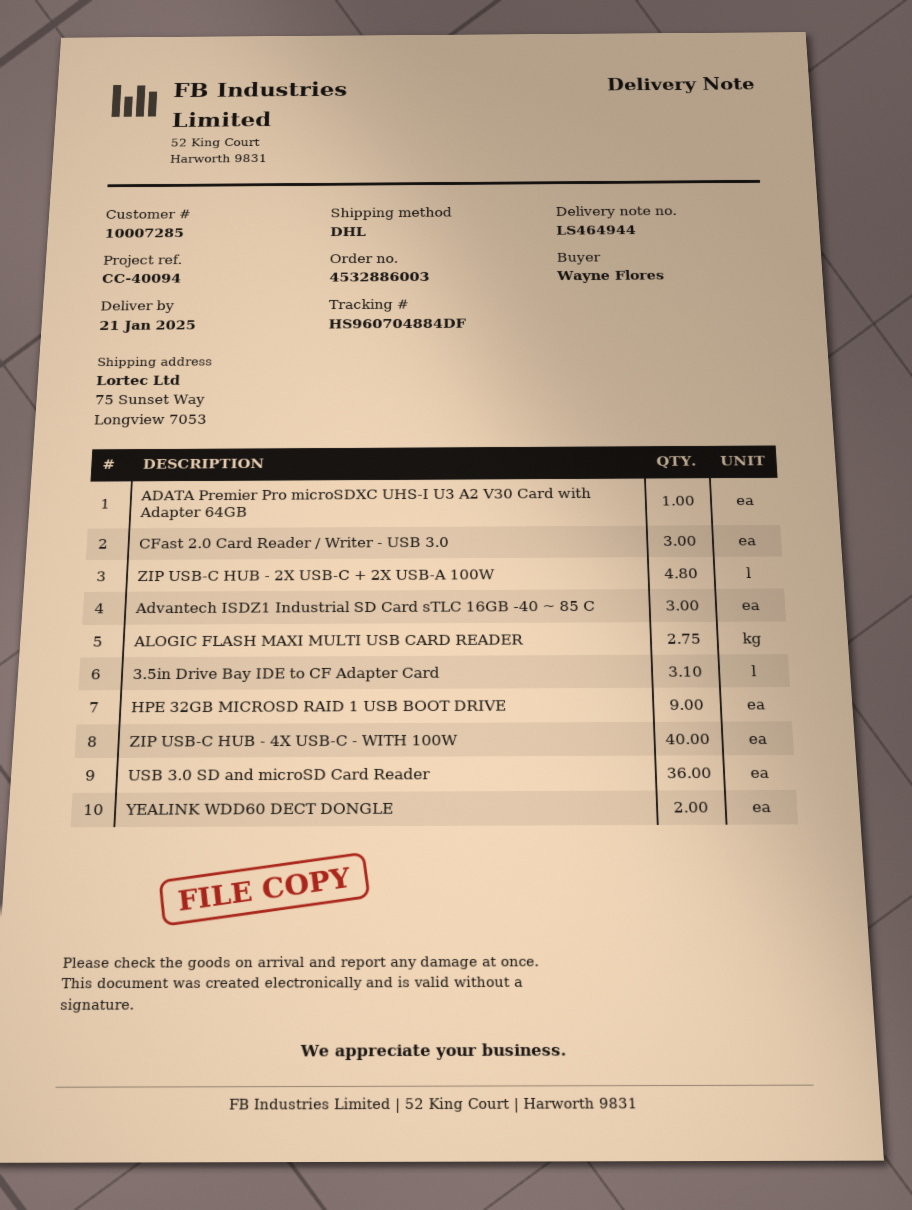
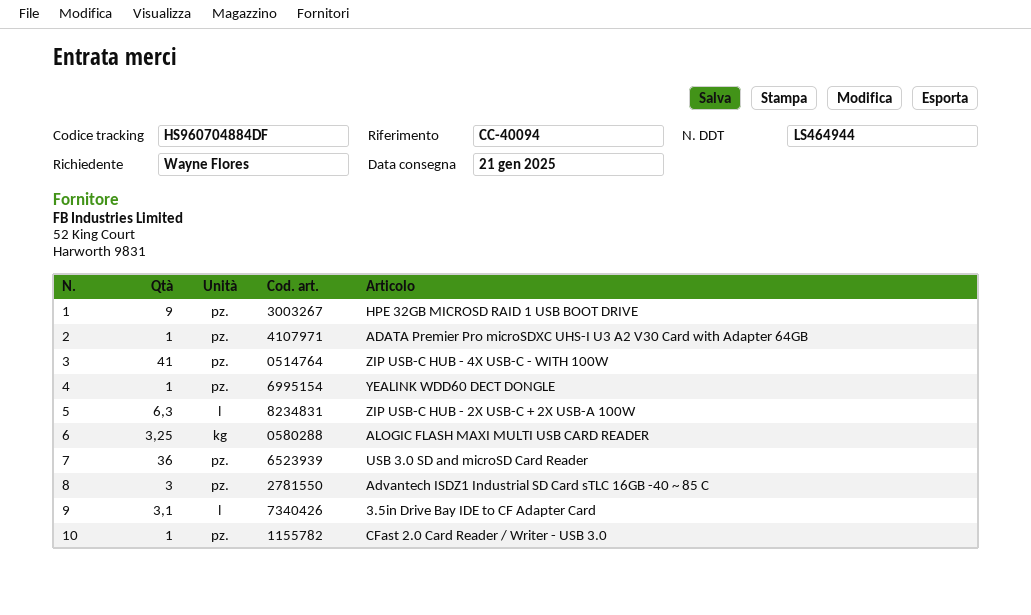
CFast 2.0 Card Reader / Writer - USB 3.0: 3 -> 1
ZIP USB-C HUB - 2X USB-C + 2X USB-A 100W: 4.8 -> 6.3
ALOGIC FLASH MAXI MULTI USB CARD READER: 2.75 -> 3.25
ZIP USB-C HUB - 4X USB-C - WITH 100W: 40 -> 41
YEALINK WDD60 DECT DONGLE: 2 -> 1

